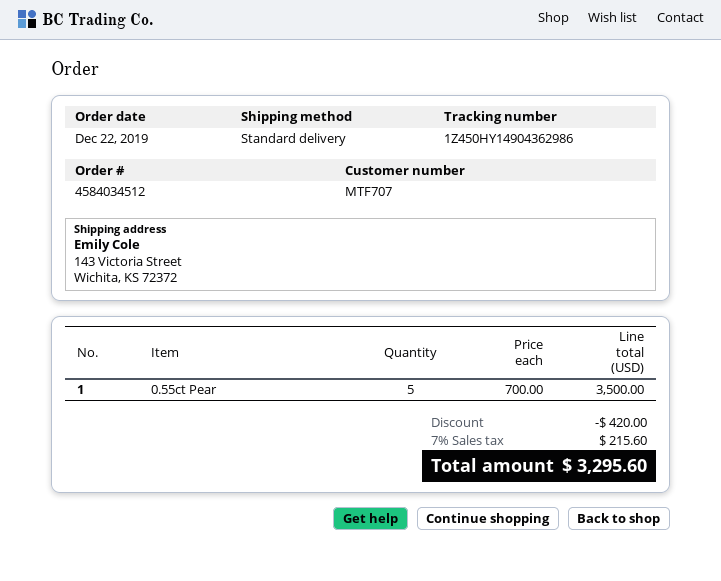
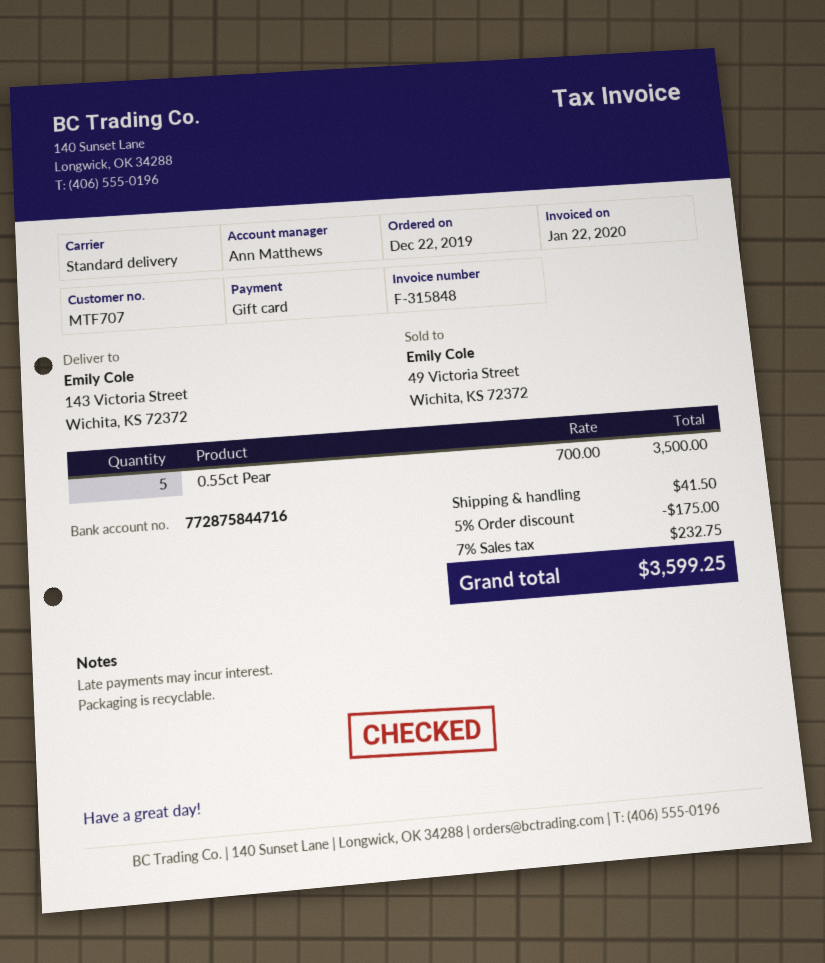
discount: 420.00 -> 175.00
shipping: none -> 41.50
tax: 7% = 215.60 -> 7% = 232.75
total: 3295.60 -> 3599.25

